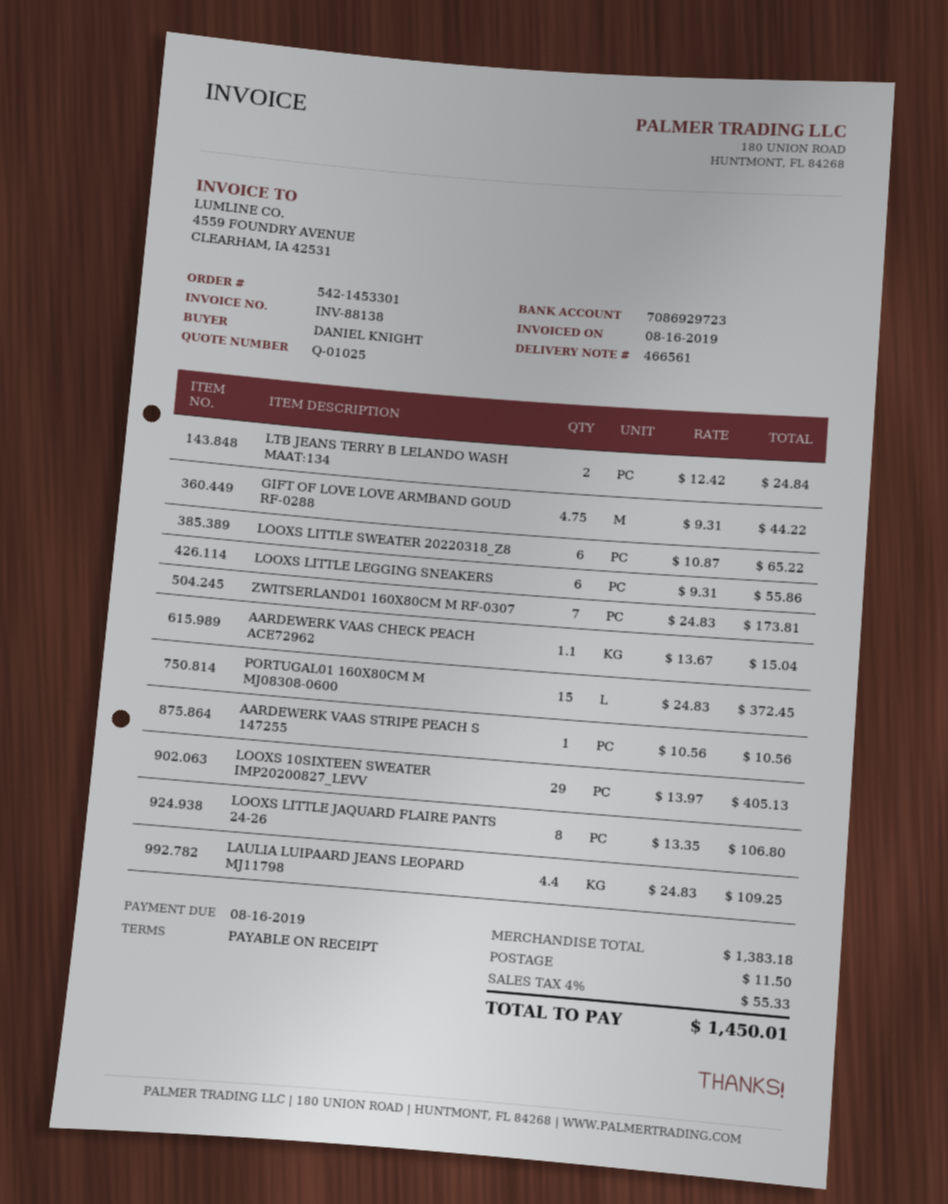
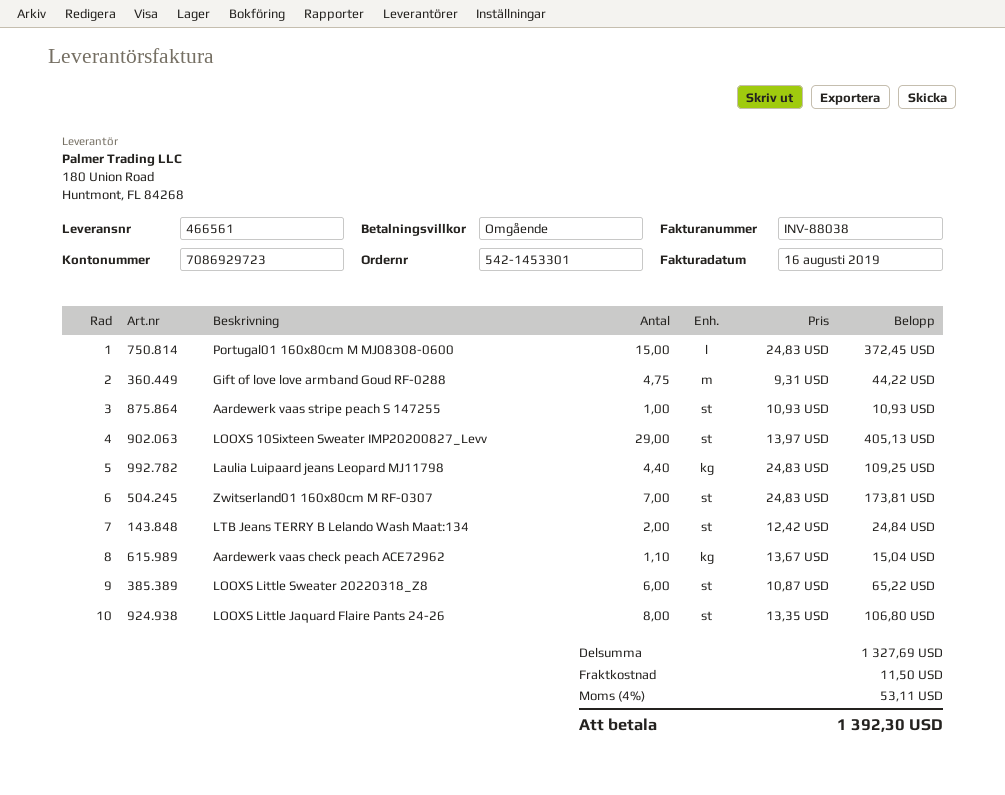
invoice number: INV-88138 -> INV-88038
LOOXS LITTLE LEGGING SNEAKERS: 6 x 9.31 = 55.86 -> none
AARDEWERK VAAS STRIPE PEACH S 147255: 1 x 10.56 = 10.56 -> 1 x 10.93 = 10.93
subtotal: 1383.18 -> 1327.69
tax: 4% = 55.33 -> 4% = 53.11
total: 1450.01 -> 1392.30

